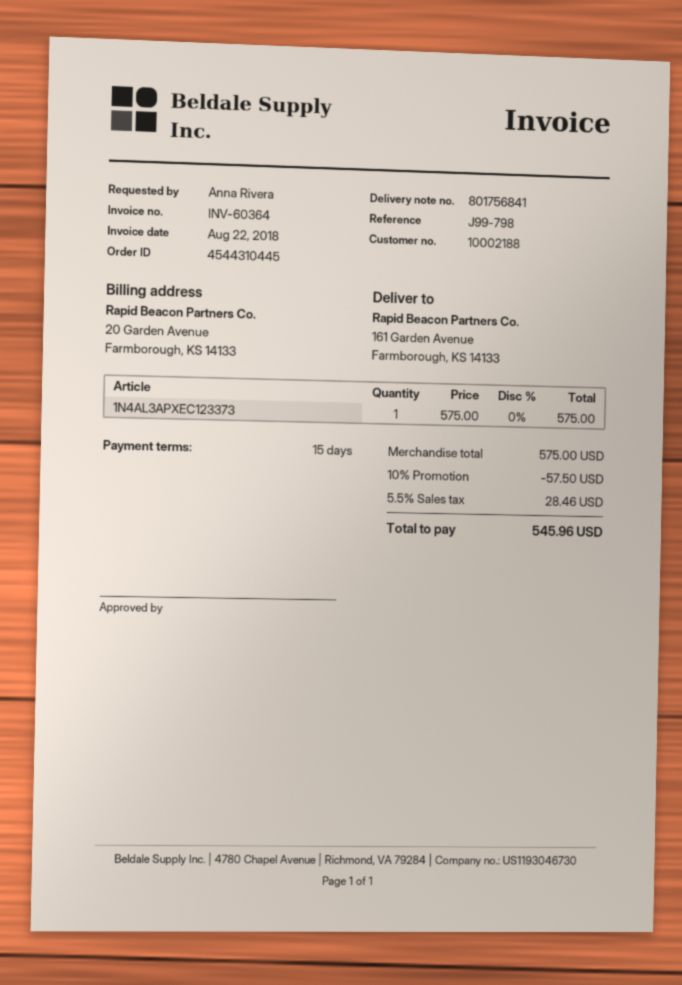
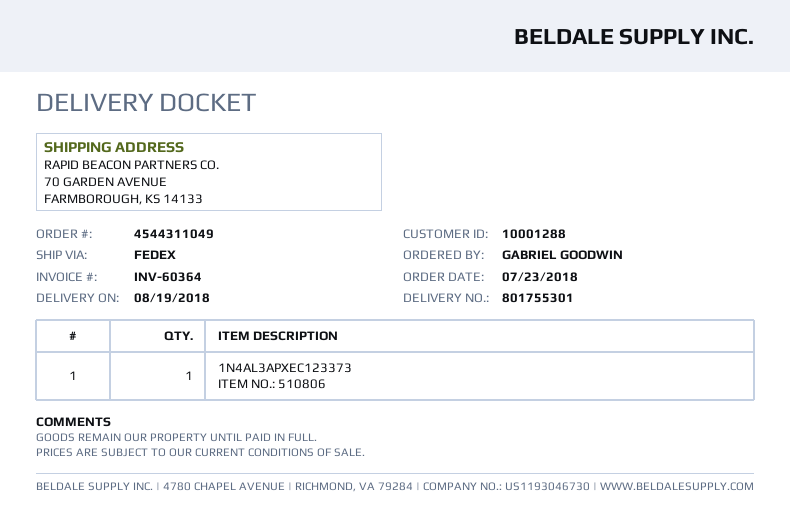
order number: 4544310445 -> 4544311049
delivery note number: 801756841 -> 801755301
customer number: 10002188 -> 10001288
ordered by: Anna Rivera -> GABRIEL GOODWIN
ship to: 161 Garden Avenue, Farmborough, KS 14133 -> 70 GARDEN AVENUE, FARMBOROUGH, KS 14133

